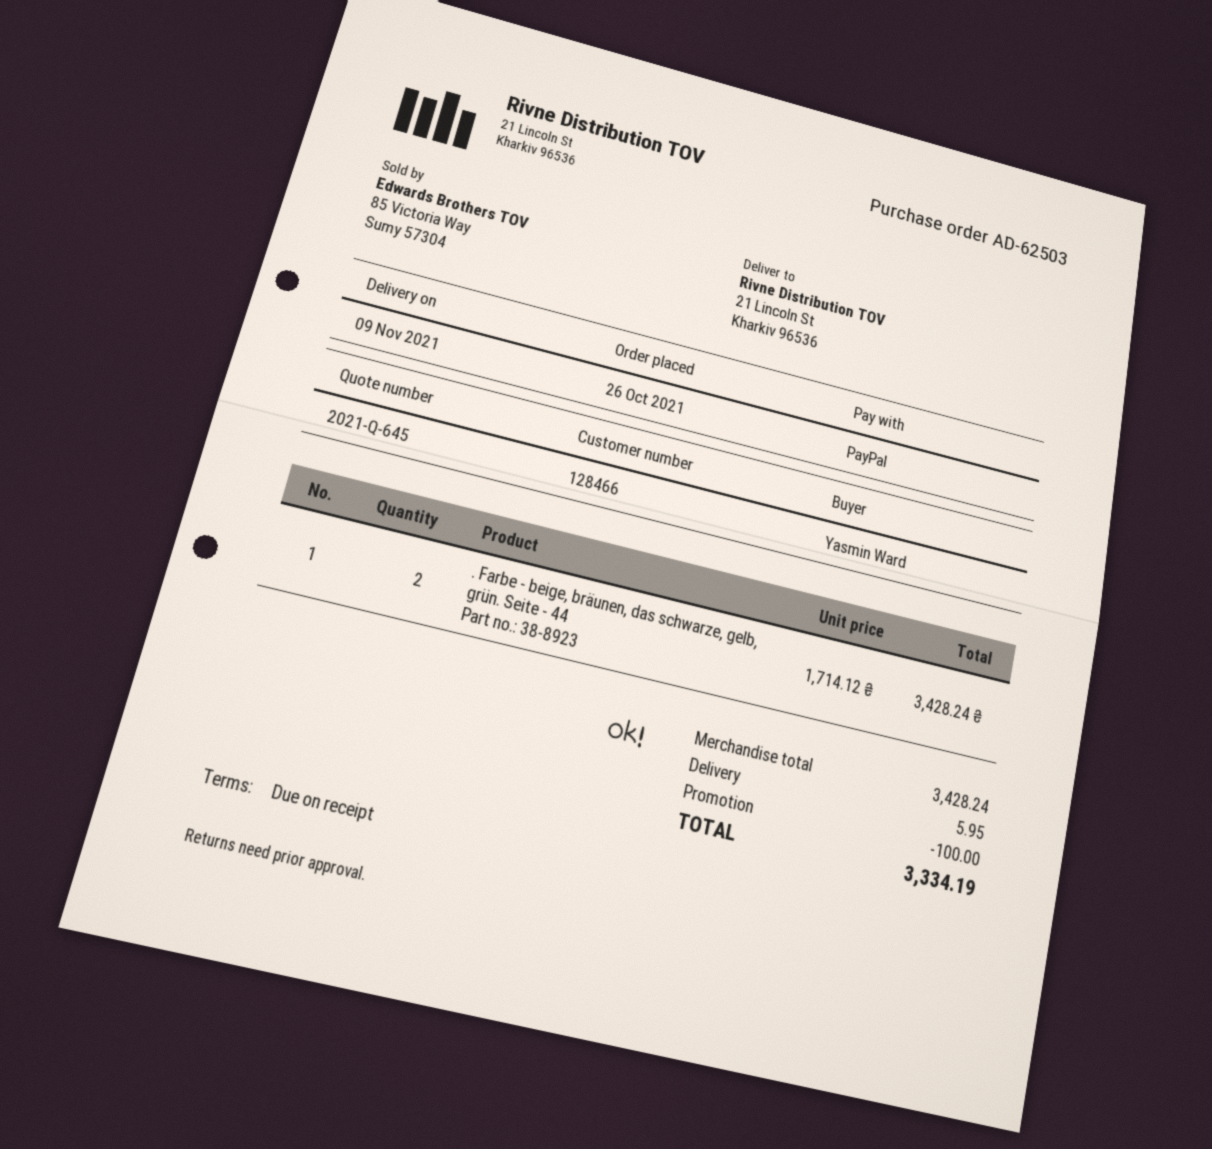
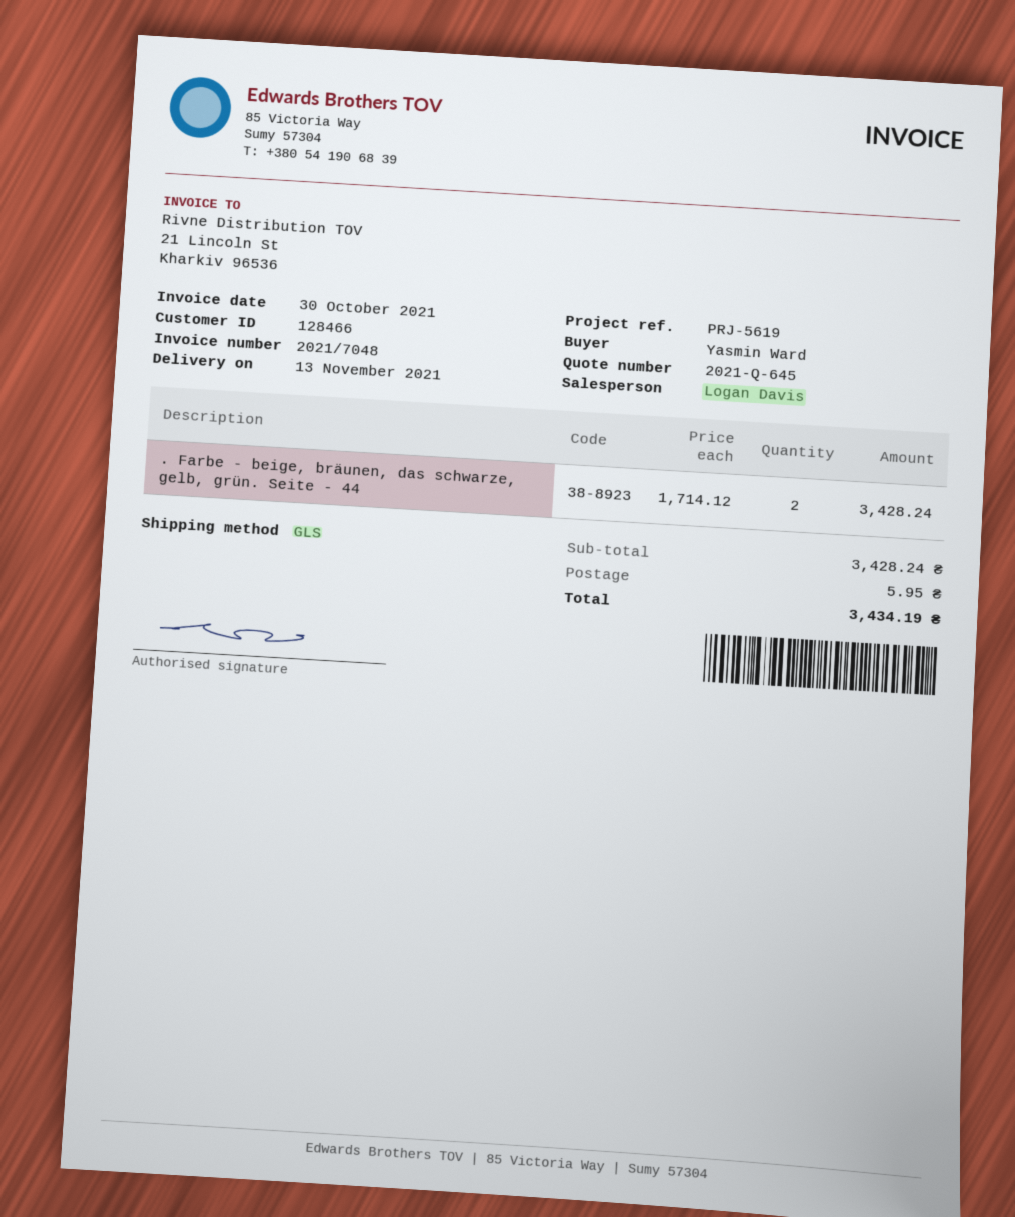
delivery date: 2021-11-09 -> 2021-11-13
discount: 100.00 -> none
total: 3334.19 -> 3434.19

